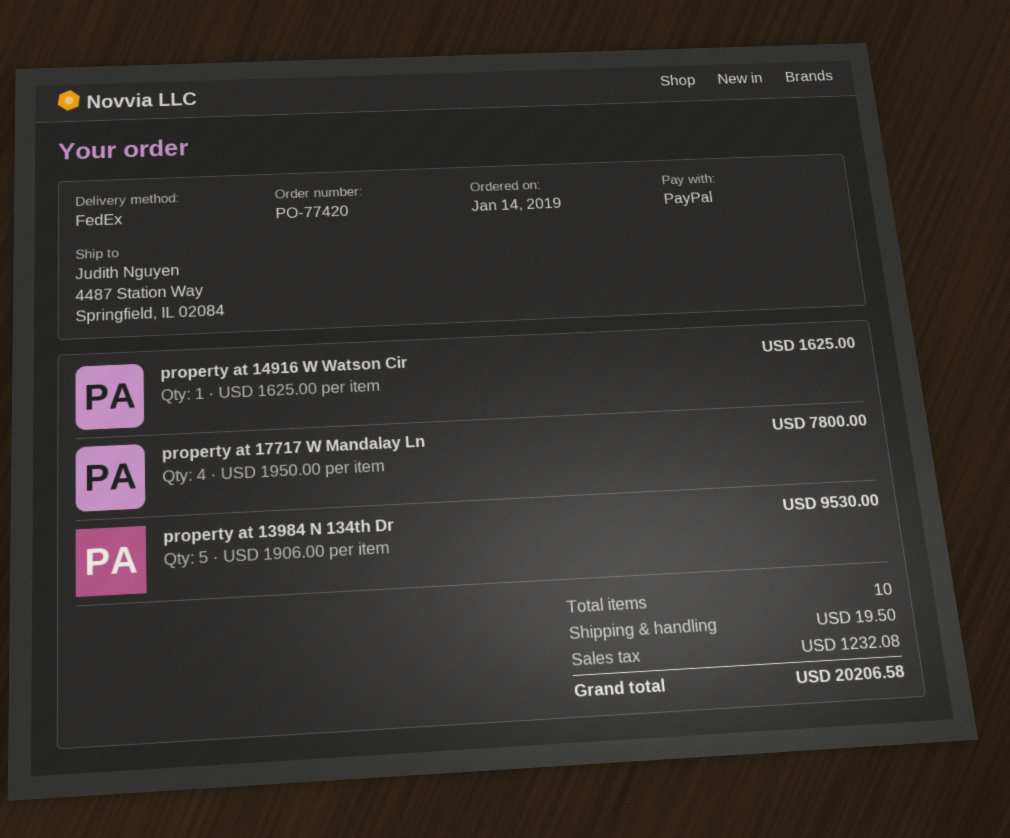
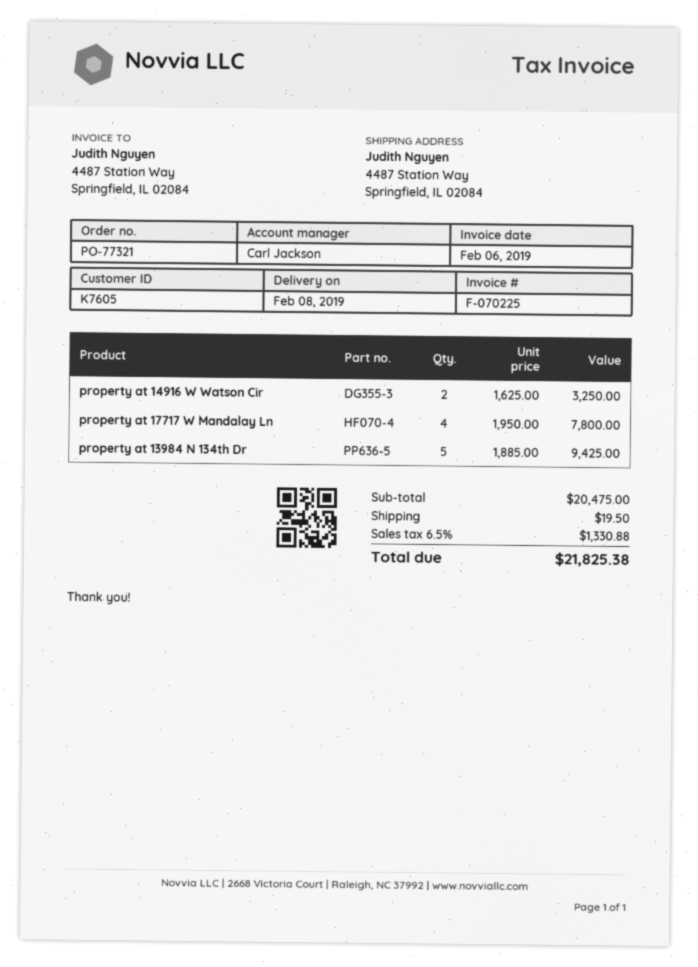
order number: PO-77420 -> PO-77321
property at 14916 W Watson Cir: 1 x 1625.00 = 1625.00 -> 2 x 1625.00 = 3250.00
property at 13984 N 134th Dr: 5 x 1906.00 = 9530.00 -> 5 x 1885.00 = 9425.00
tax: 1232.08 -> 1330.88
total: 20206.58 -> 21825.38

